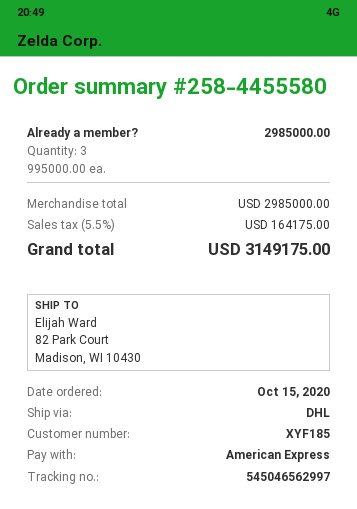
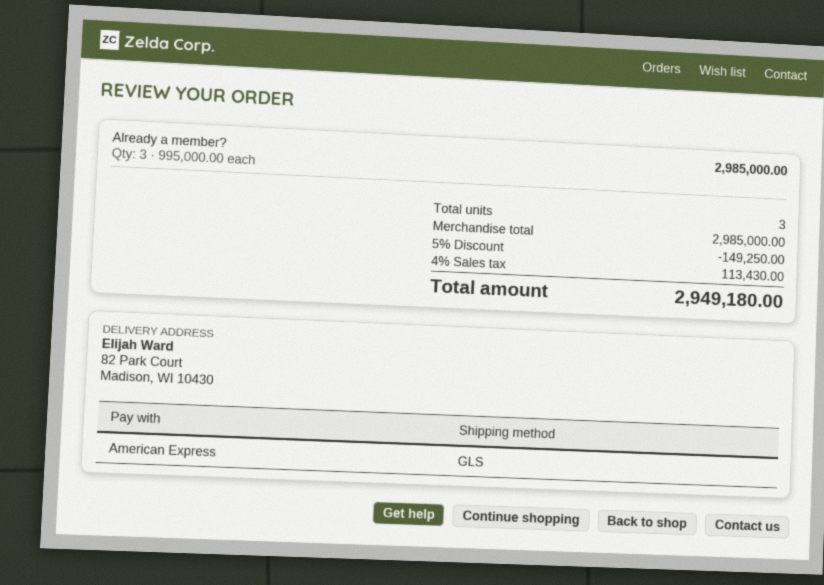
shipping method: DHL -> GLS
discount: none -> 5% = 149250.00
tax: 5.5% = 164175.00 -> 4% = 113430.00
total: 3149175.00 -> 2949180.00

